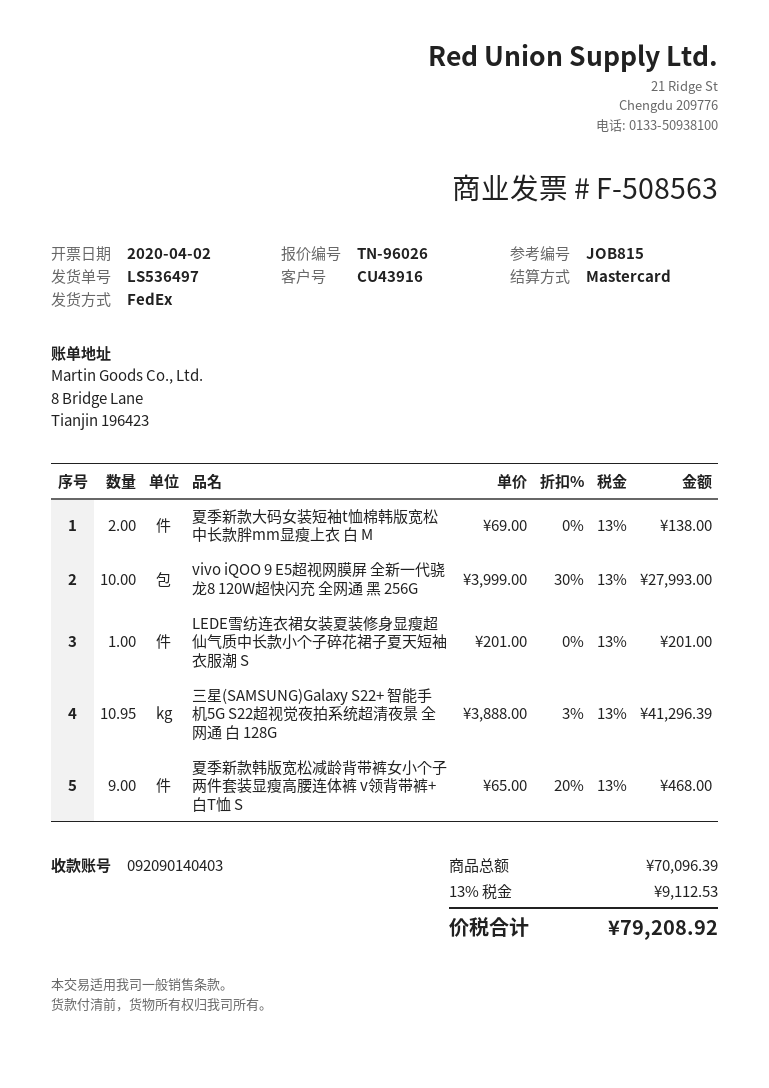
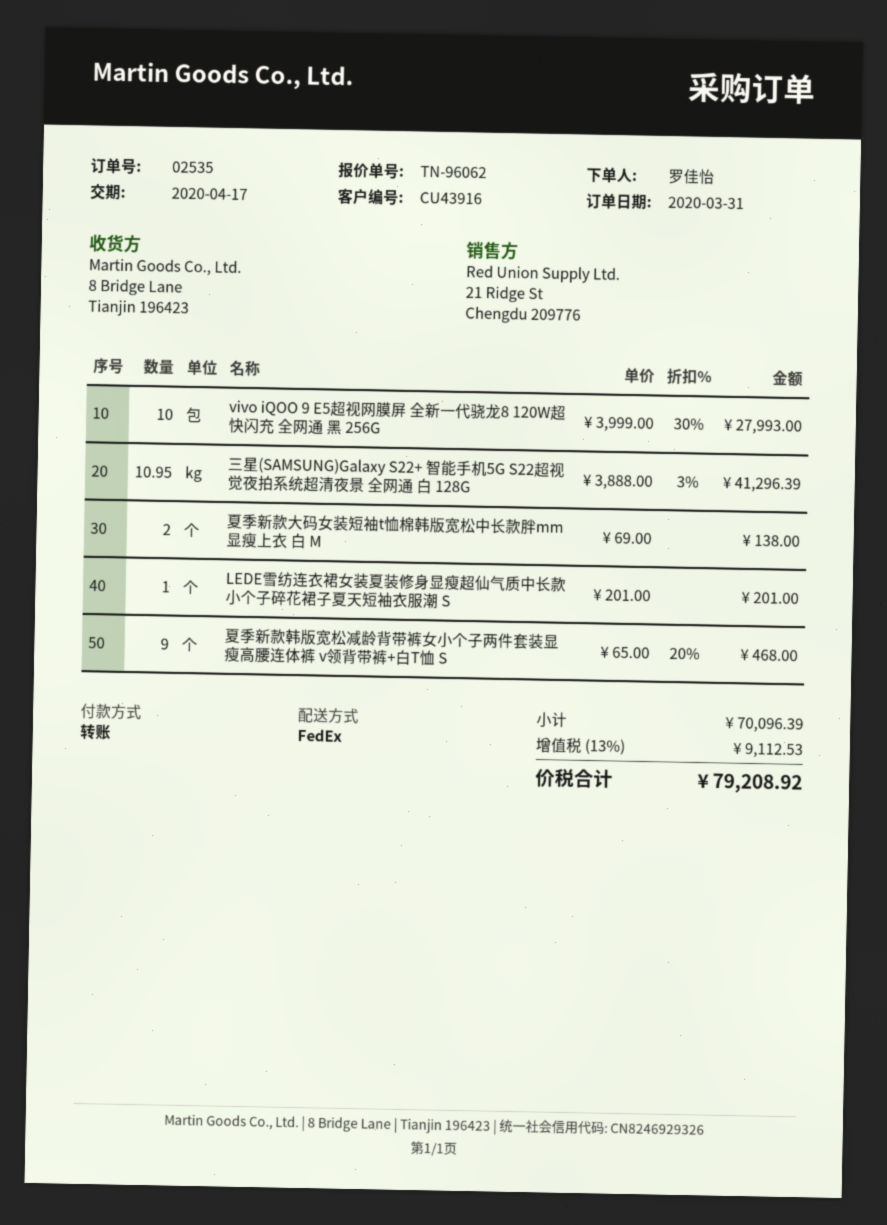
quote number: TN-96026 -> TN-96062
payment method: Mastercard -> bank transfer

